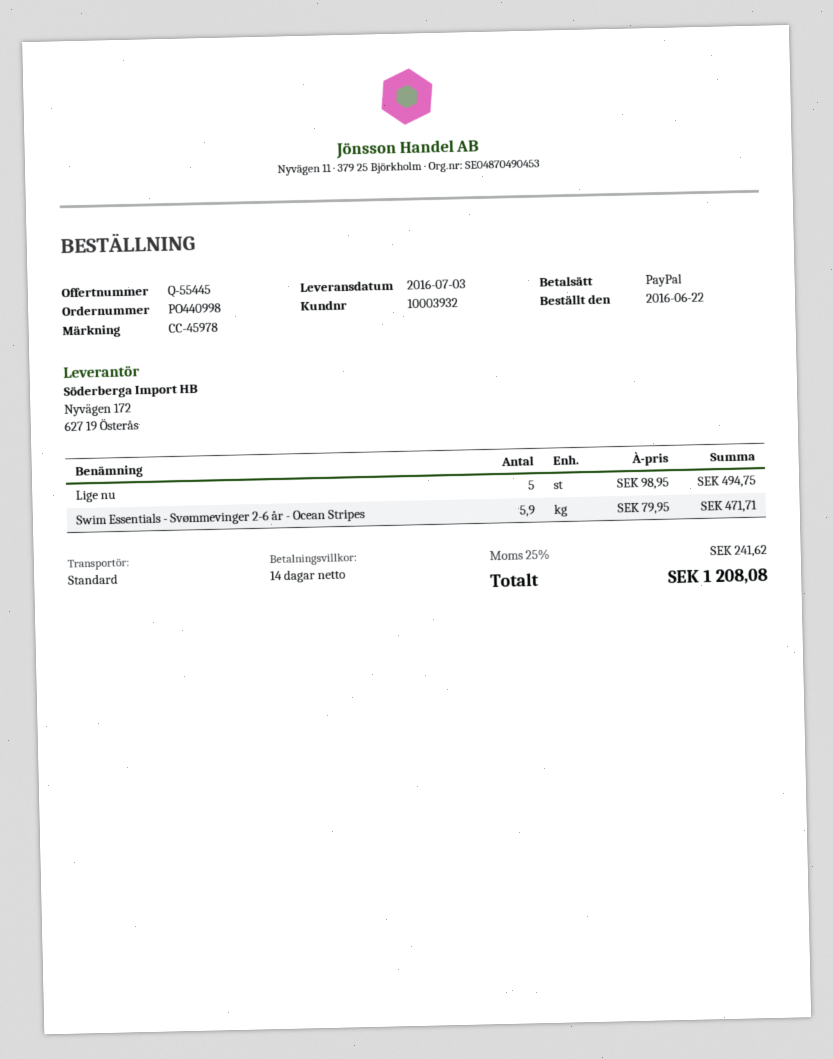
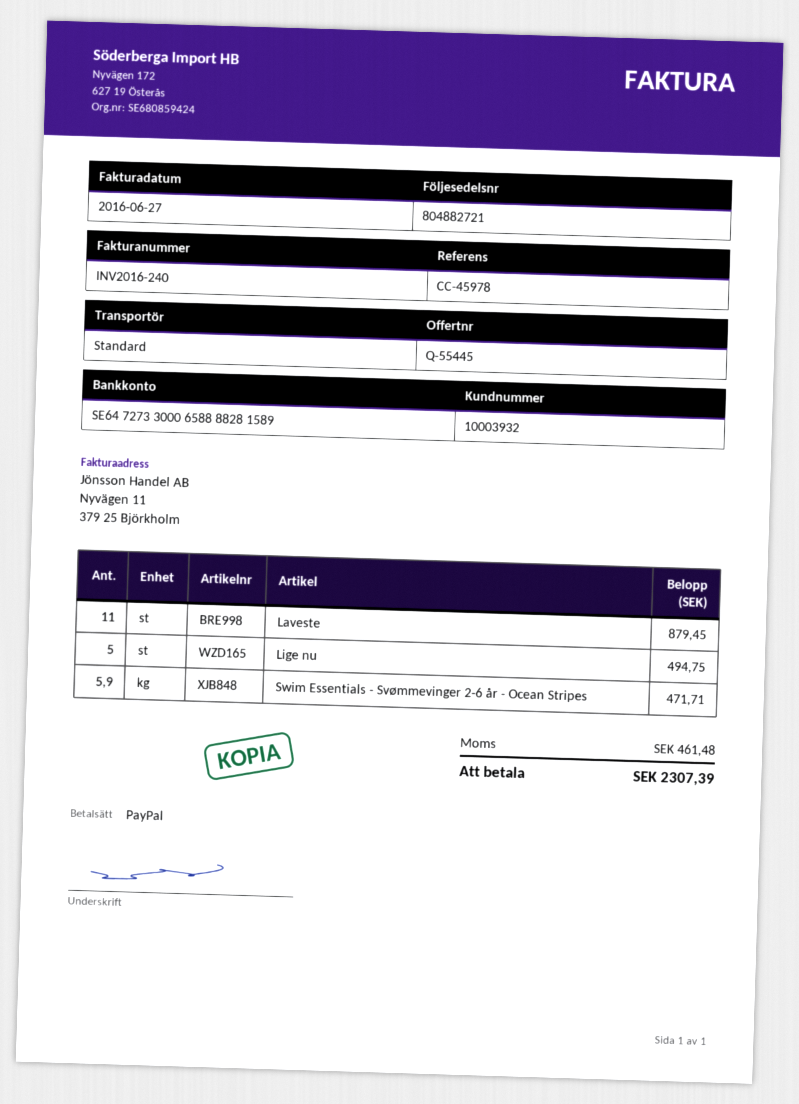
Laveste: none -> 11 for 879.45
tax: 241.62 -> 461.48
total: 1208.08 -> 2307.39

